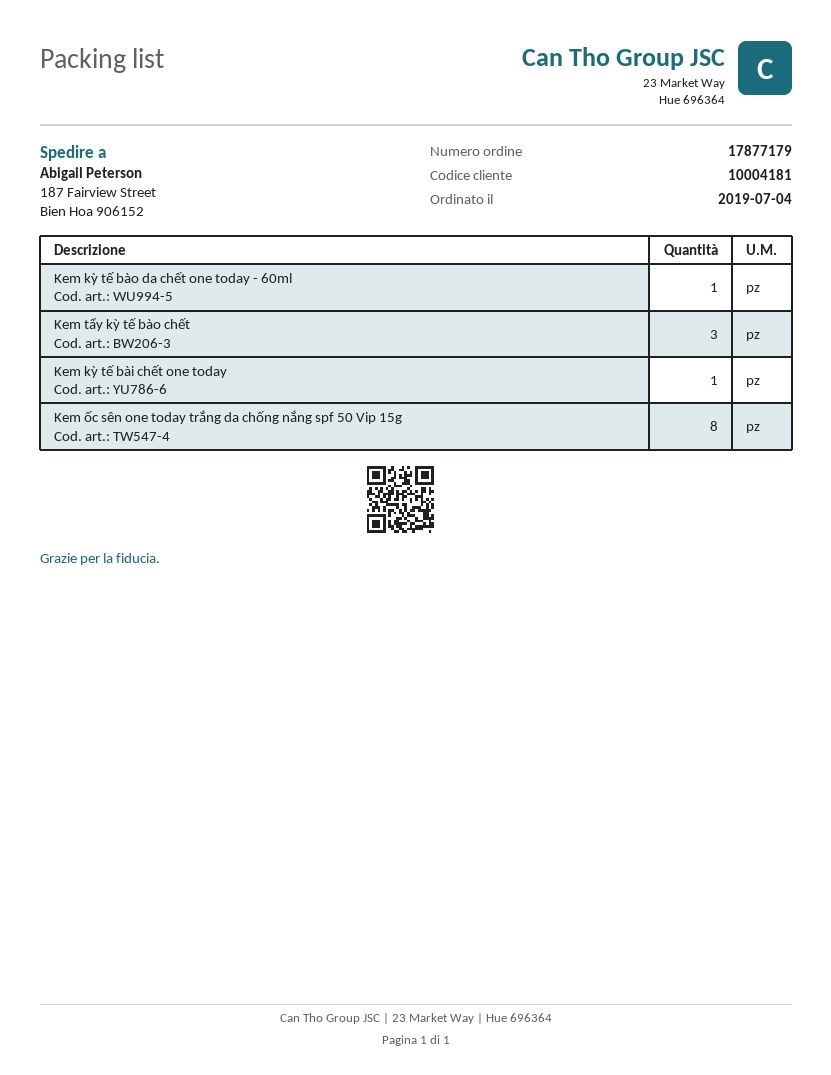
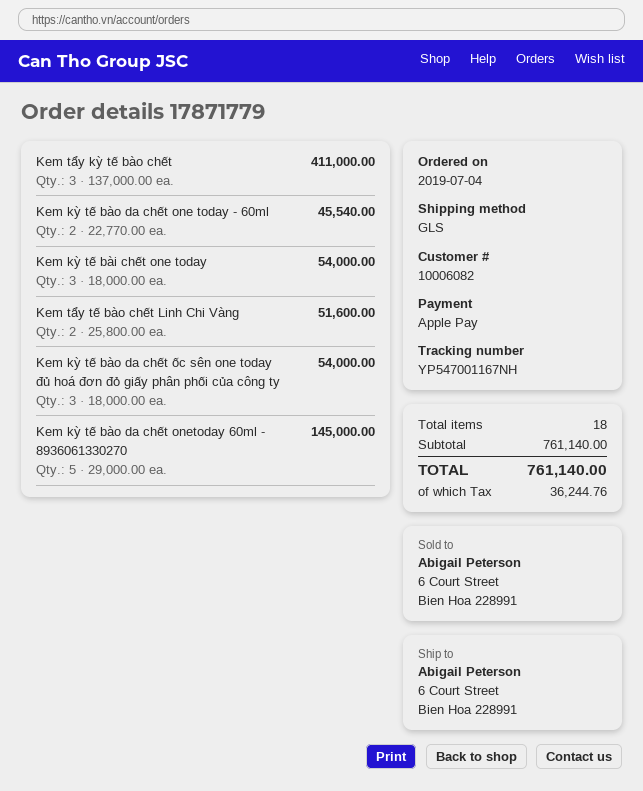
order number: 17877179 -> 17871779
customer number: 10004181 -> 10006082
ship to: 187 Fairview Street, Bien Hoa 906152 -> 6 Court Street, Bien Hoa 228991
Kem kỳ tế bào da chết one today - 60ml: 1 -> 2
Kem kỳ tế bài chết one today: 1 -> 3
Kem ốc sên one today trắng da chống nắng spf 50 Vip 15g: 8 -> none
Kem tẩy tế bào chết Linh Chi Vàng: none -> 2
Kem kỳ tế bào da chết ốc sên one today đủ hoá đơn đỏ giấy phân phối của công ty: none -> 3
Kem kỳ tế bào da chết onetoday 60ml - 8936061330270: none -> 5

